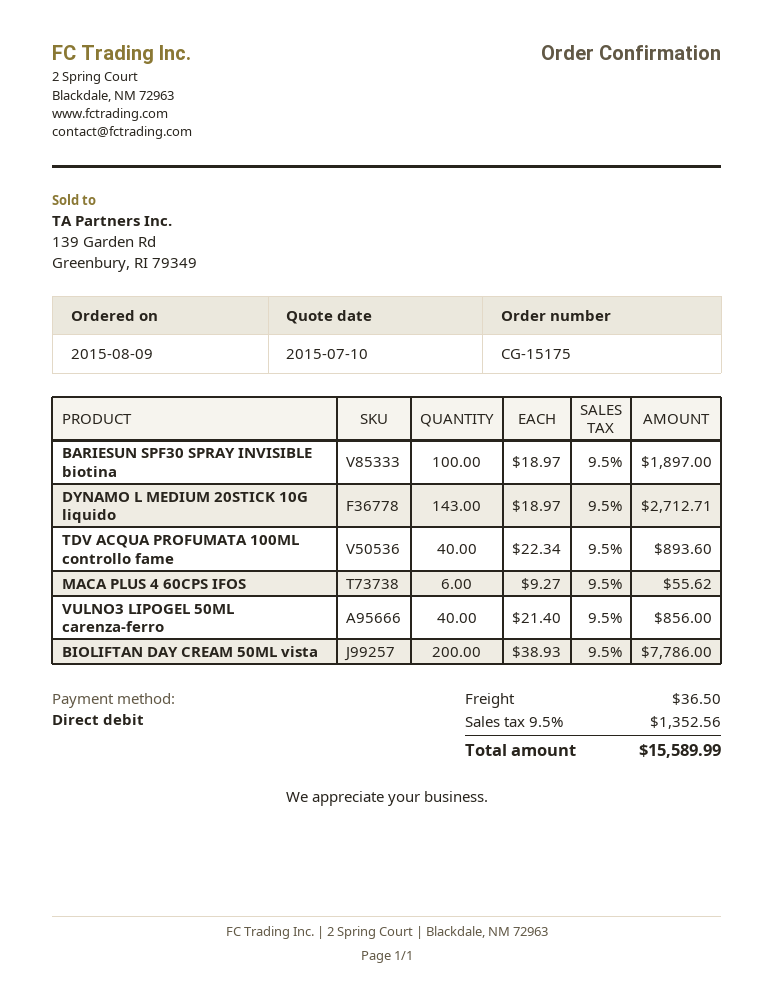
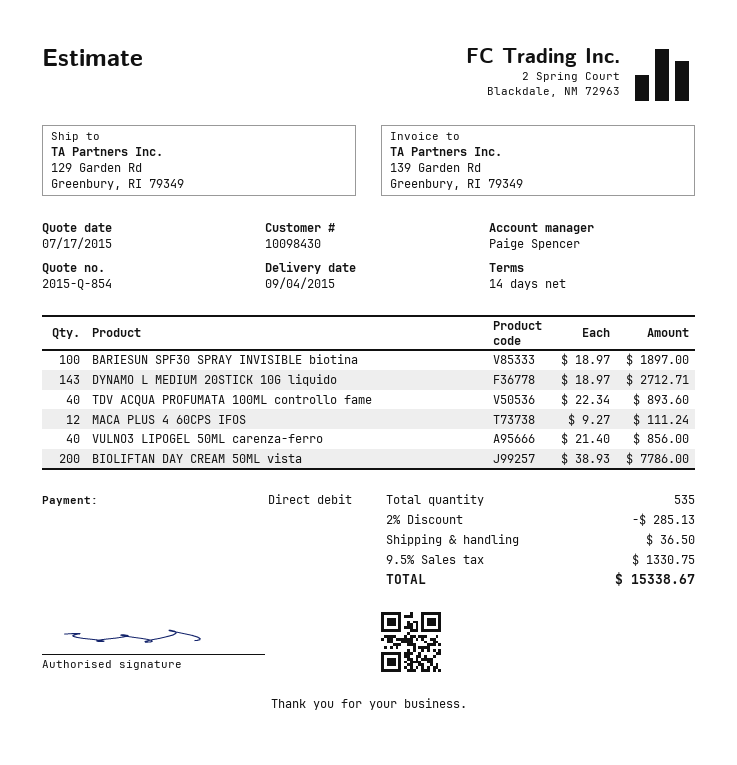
quote date: 2015-07-10 -> 2015-07-17
MACA PLUS 4 60CPS IFOS: 6 x 9.27 = 55.62 -> 12 x 9.27 = 111.24
discount: none -> 2% = 285.13
tax: 9.5% = 1352.56 -> 9.5% = 1330.75
total: 15589.99 -> 15338.67

